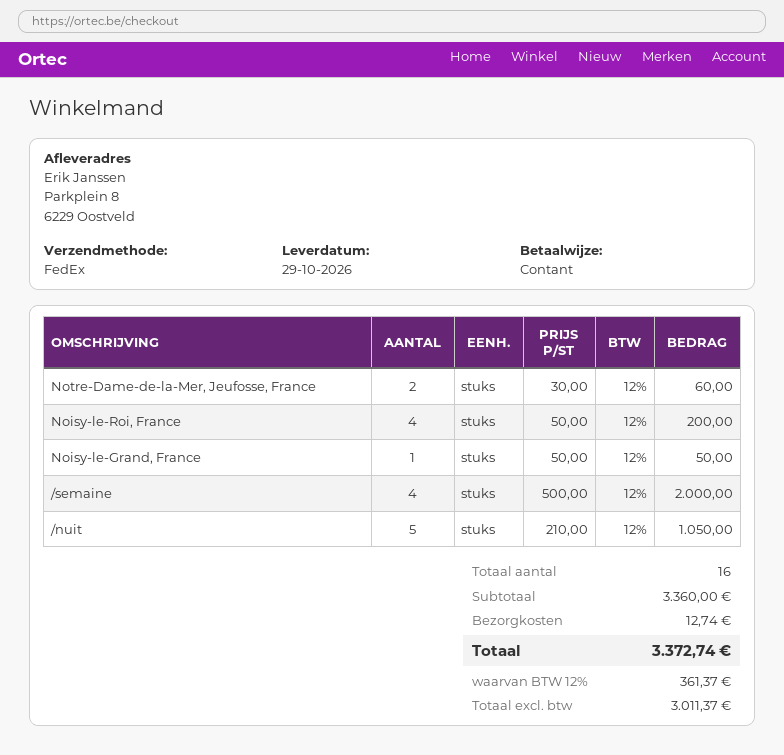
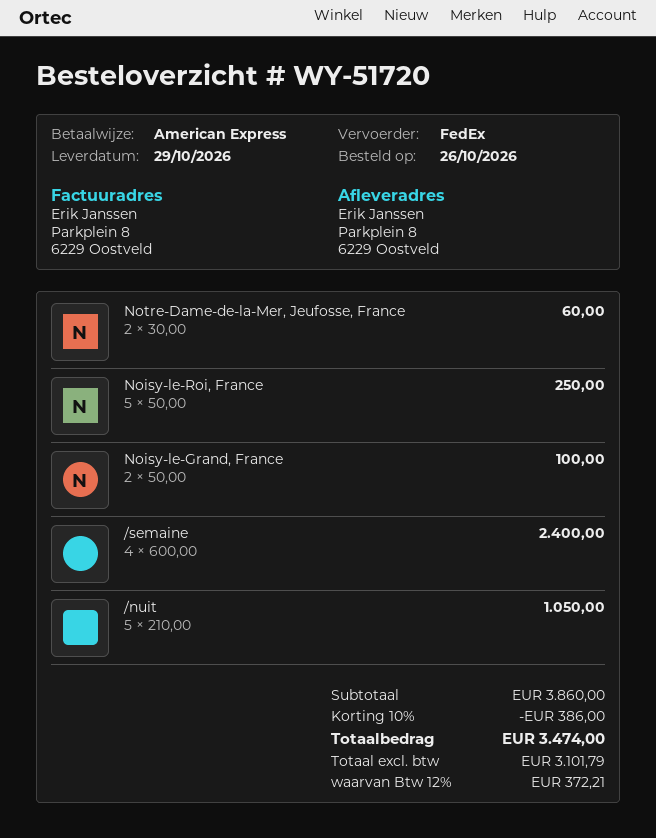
payment method: cash -> American Express
Noisy-le-Roi, France: 4 x 50.00 = 200.00 -> 5 x 50.00 = 250.00
Noisy-le-Grand, France: 1 x 50.00 = 50.00 -> 2 x 50.00 = 100.00
/semaine: 4 x 500.00 = 2000.00 -> 4 x 600.00 = 2400.00
subtotal: 3360.00 -> 3860.00
discount: none -> 10% = 386.00
shipping: 12.74 -> none
net: 3011.37 -> 3101.79
tax: 12% = 361.37 -> 12% = 372.21
total: 3372.74 -> 3474.00

